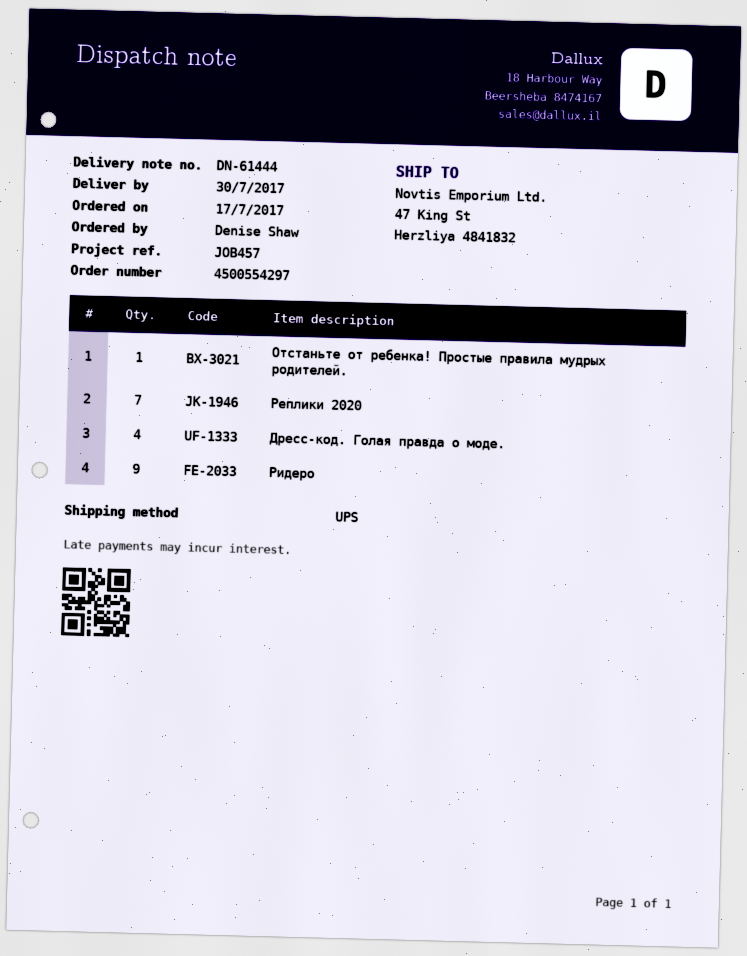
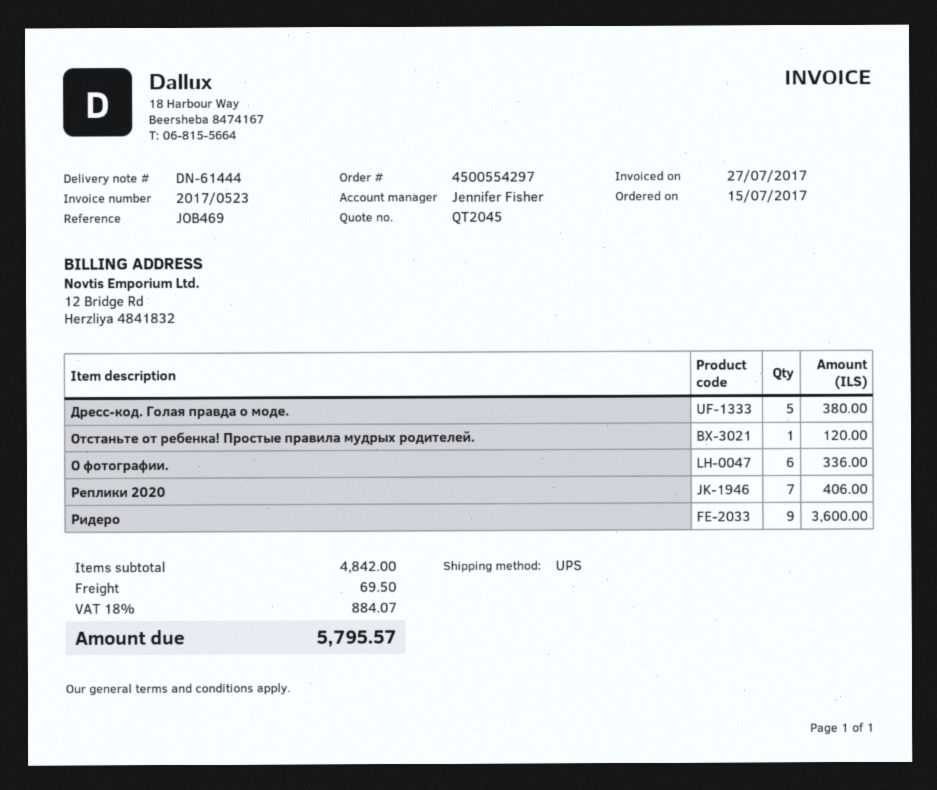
order date: 2017-07-17 -> 2017-07-15
reference: JOB457 -> JOB469
Дресс-код. Голая правда о моде.: 4 -> 5
О фотографии.: none -> 6

